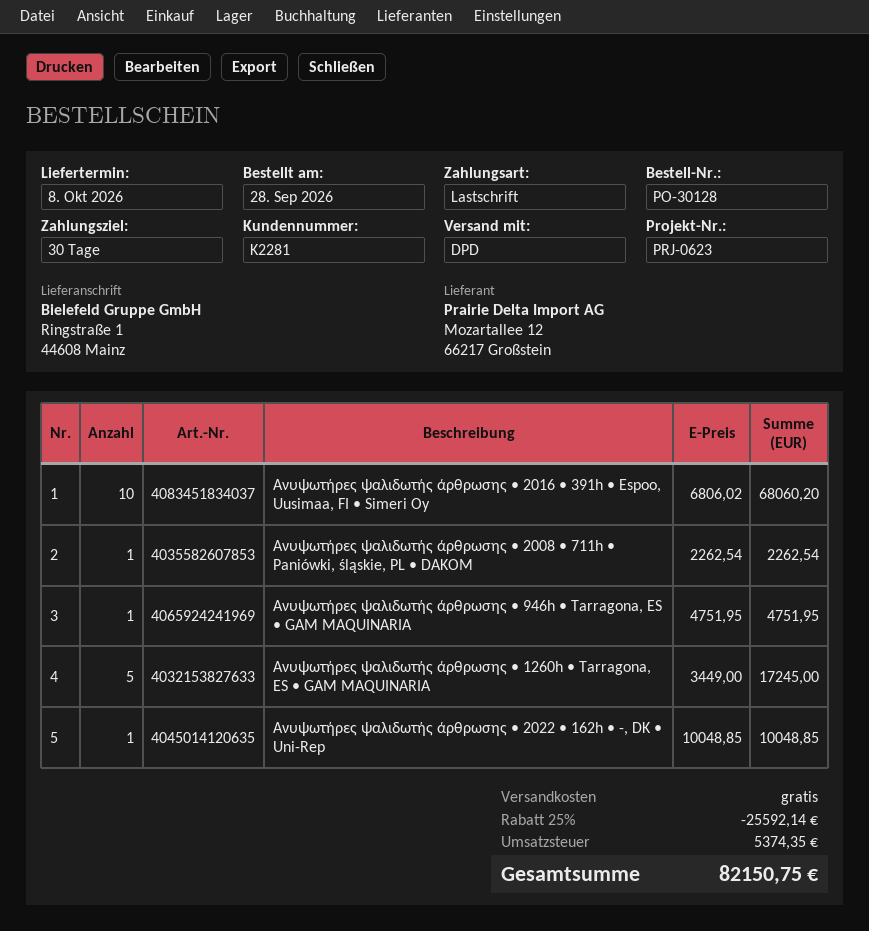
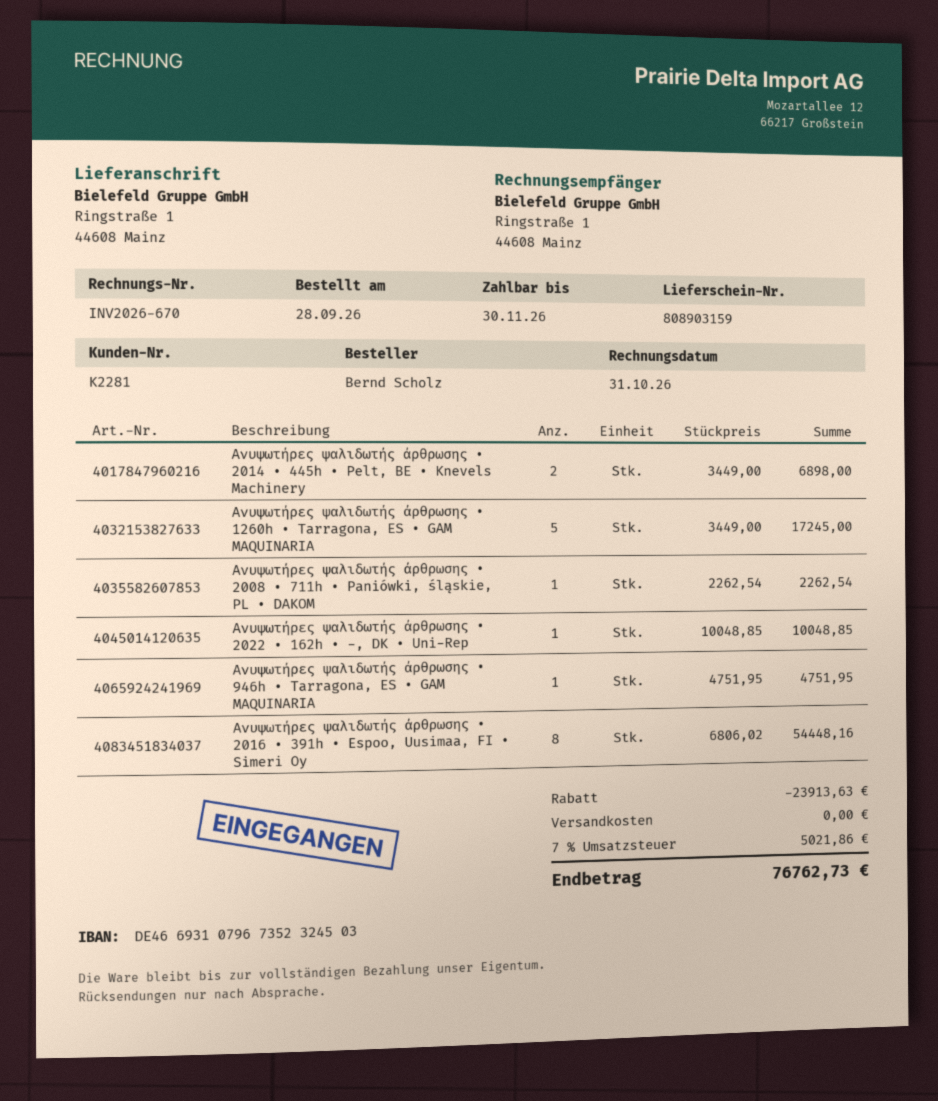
Ανυψωτήρες ψαλιδωτής άρθρωσης • 2016 • 391h • Espoo, Uusimaa, FI • Simeri Oy: 10 x 6806.02 = 68060.20 -> 8 x 6806.02 = 54448.16
Ανυψωτήρες ψαλιδωτής άρθρωσης • 2014 • 445h • Pelt, BE • Knevels Machinery: none -> 2 x 3449.00 = 6898.00
discount: 25592.14 -> 23913.63
tax: 5374.35 -> 5021.86
total: 82150.75 -> 76762.73

